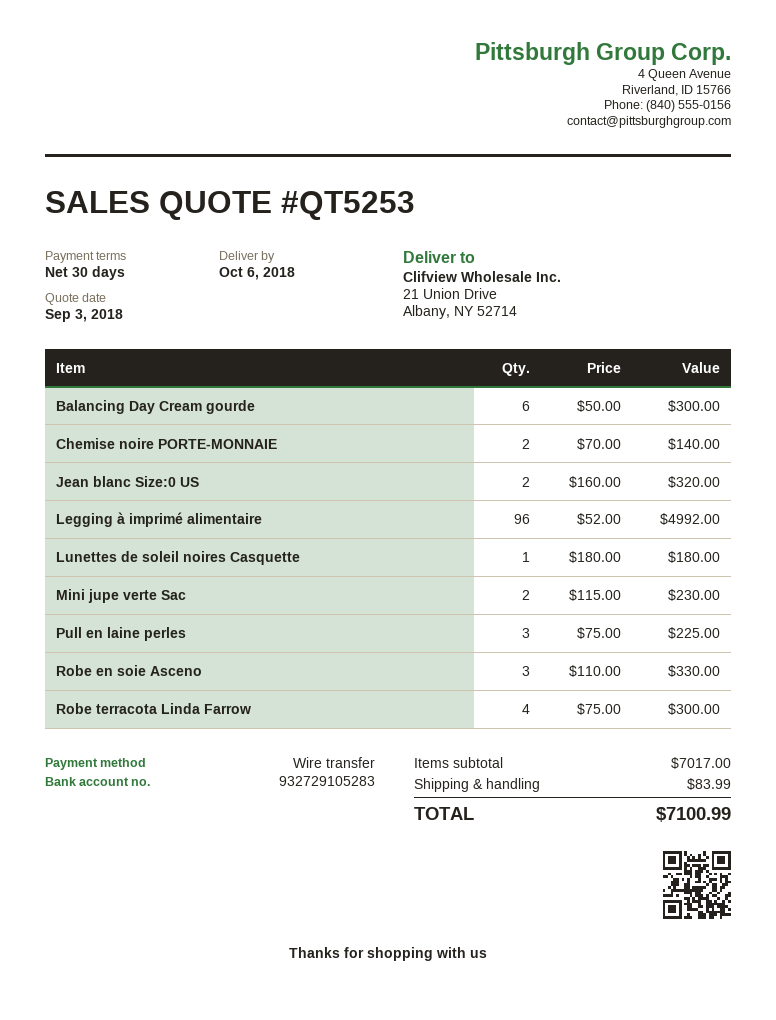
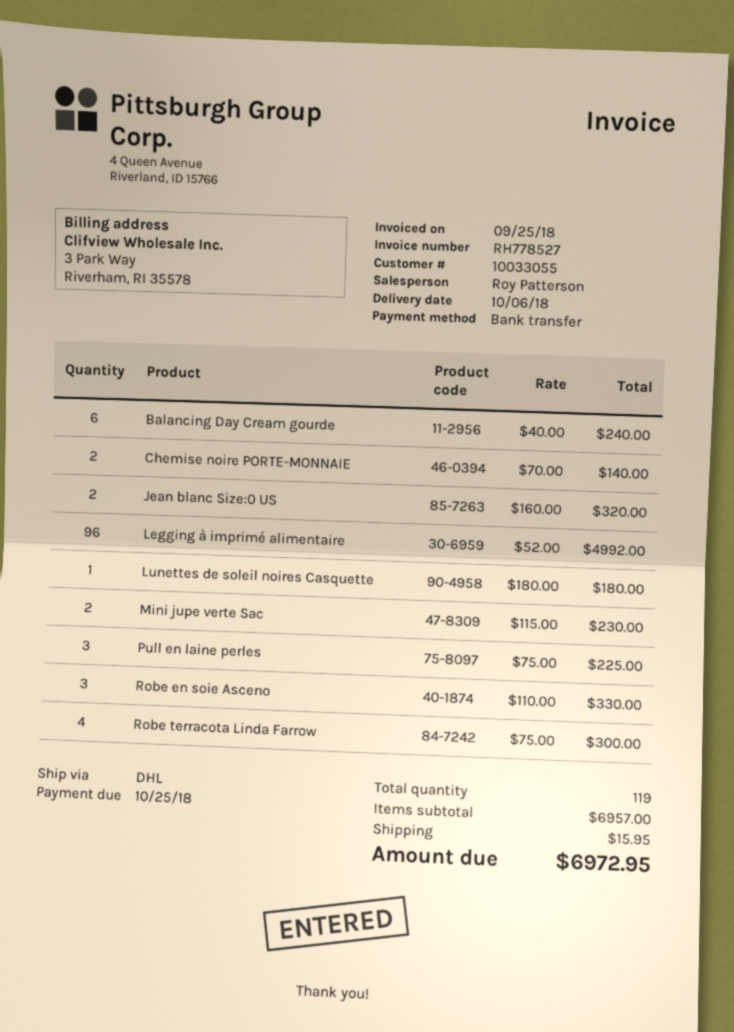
Balancing Day Cream gourde: 6 x 50.00 = 300.00 -> 6 x 40.00 = 240.00
subtotal: 7017.00 -> 6957.00
shipping: 83.99 -> 15.95
total: 7100.99 -> 6972.95

